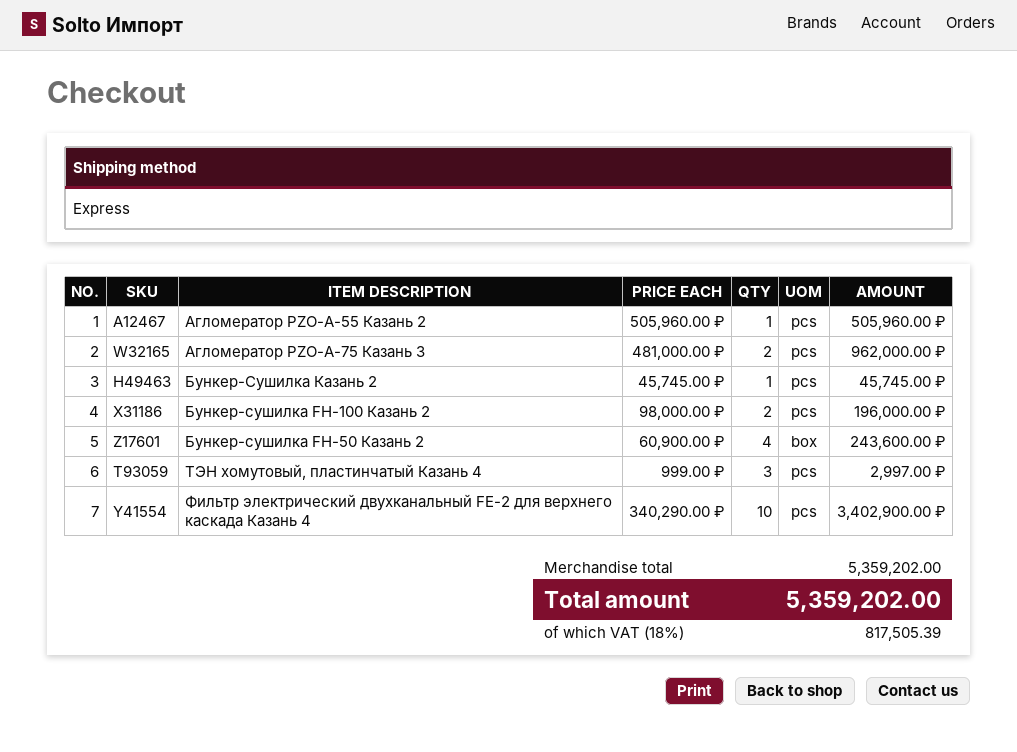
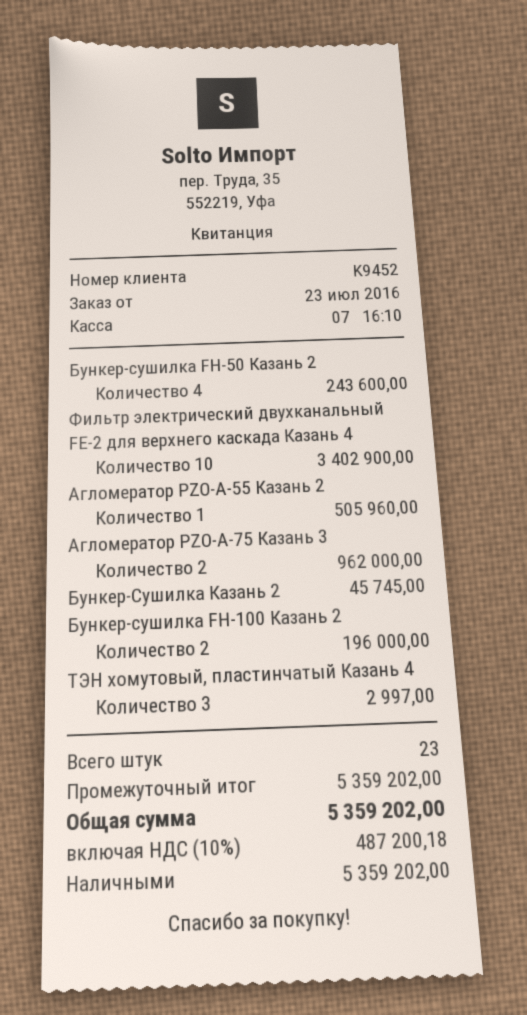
tax: 18% = 817505.39 -> 10% = 487200.18

